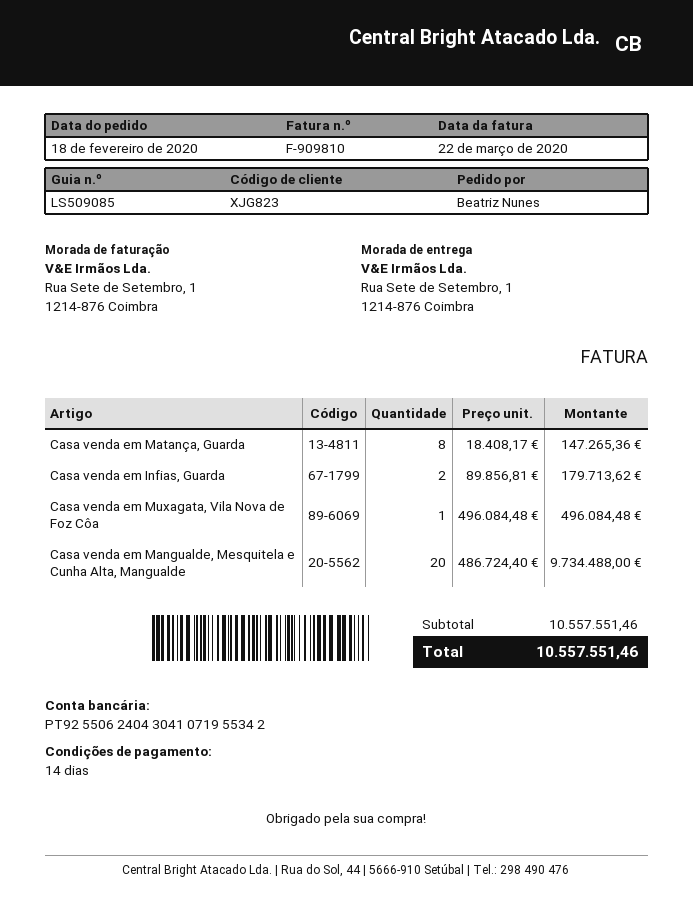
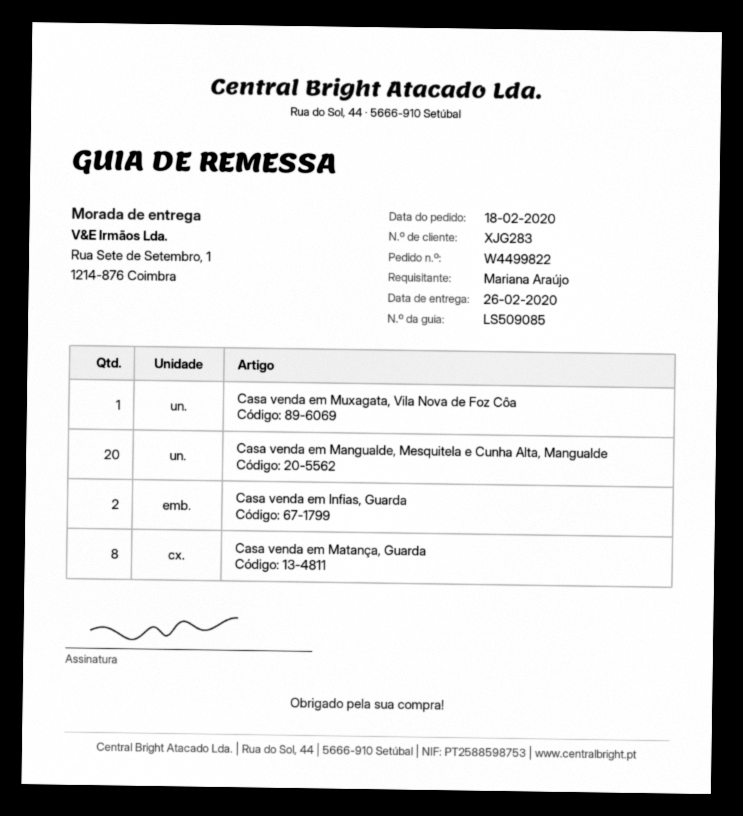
customer number: XJG823 -> XJG283
ordered by: Beatriz Nunes -> Mariana Araújo

